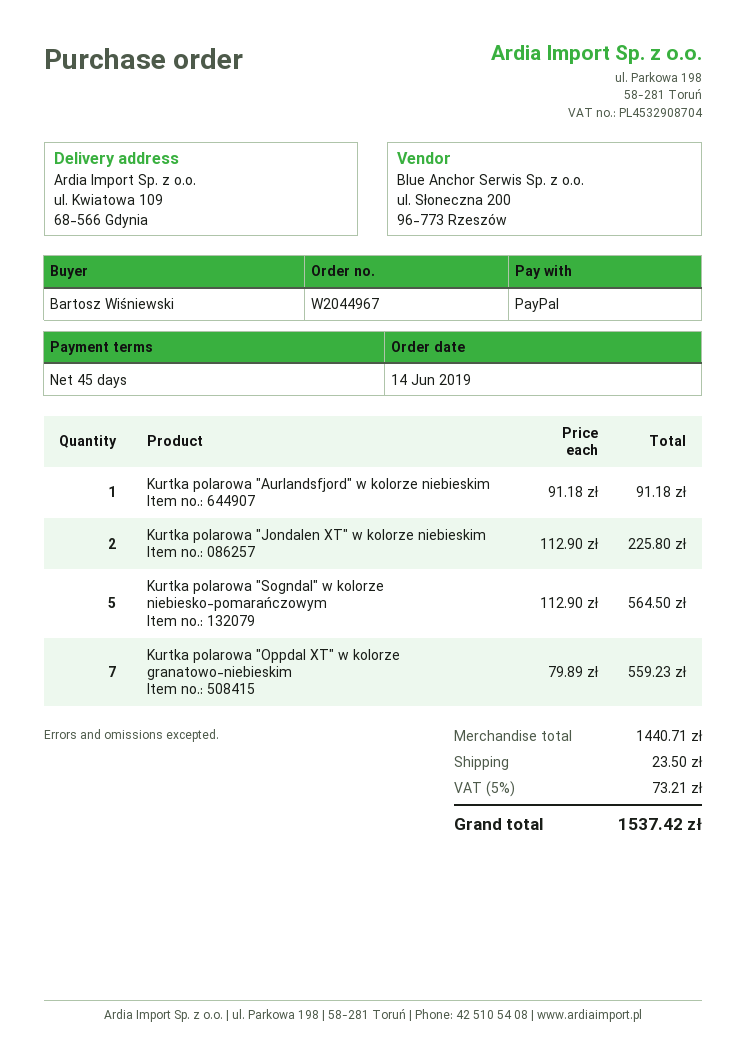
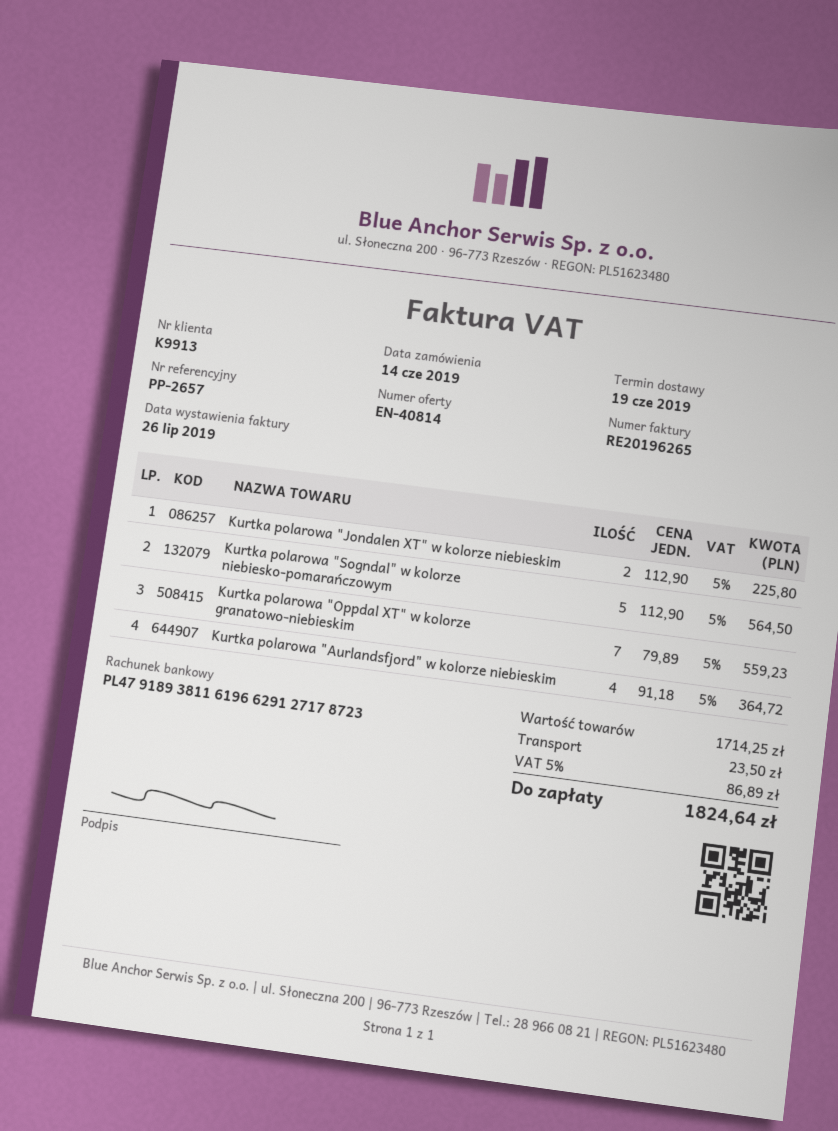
Kurtka polarowa "Aurlandsfjord" w kolorze niebieskim: 1 x 91.18 = 91.18 -> 4 x 91.18 = 364.72
subtotal: 1440.71 -> 1714.25
tax: 5% = 73.21 -> 5% = 86.89
total: 1537.42 -> 1824.64

